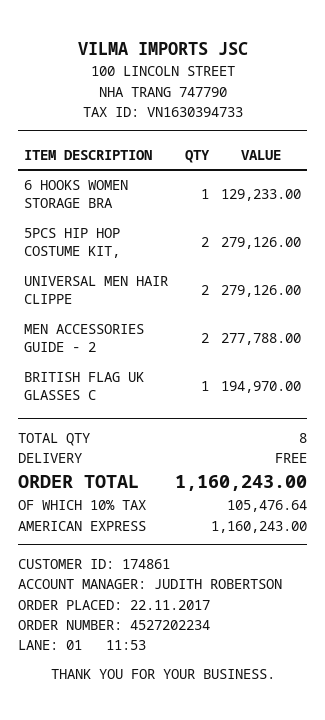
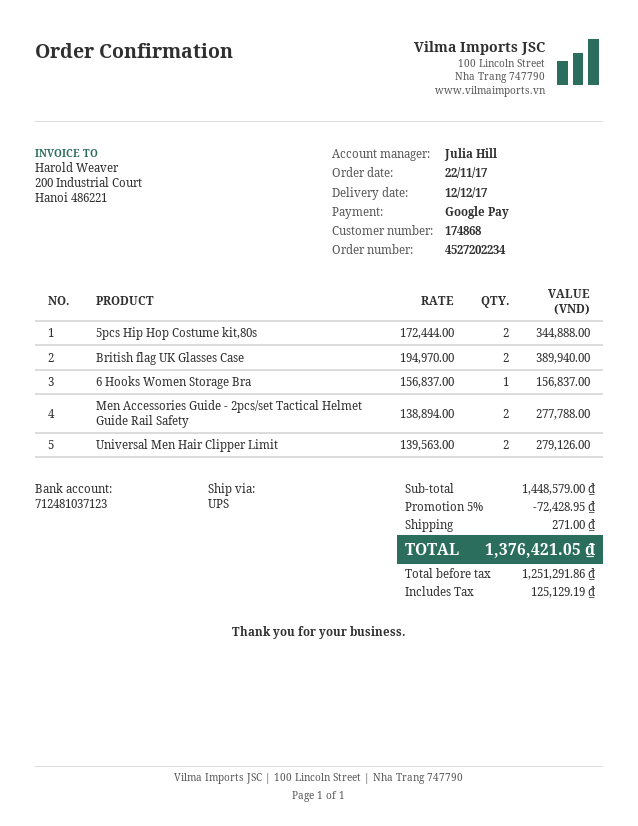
customer number: 174861 -> 174868
sales rep: JUDITH ROBERTSON -> Julia Hill
payment method: American Express -> Google Pay
6 HOOKS WOMEN STORAGE BRA: 1 for 129233.00 -> 1 for 156837.00
5PCS HIP HOP COSTUME KIT,: 2 for 279126.00 -> 2 for 344888.00
BRITISH FLAG UK GLASSES C: 1 for 194970.00 -> 2 for 389940.00
discount: none -> 5% = 72428.95
shipping: 0.00 -> 271.00
tax: 105476.64 -> 125129.19
total: 1160243.00 -> 1376421.05

